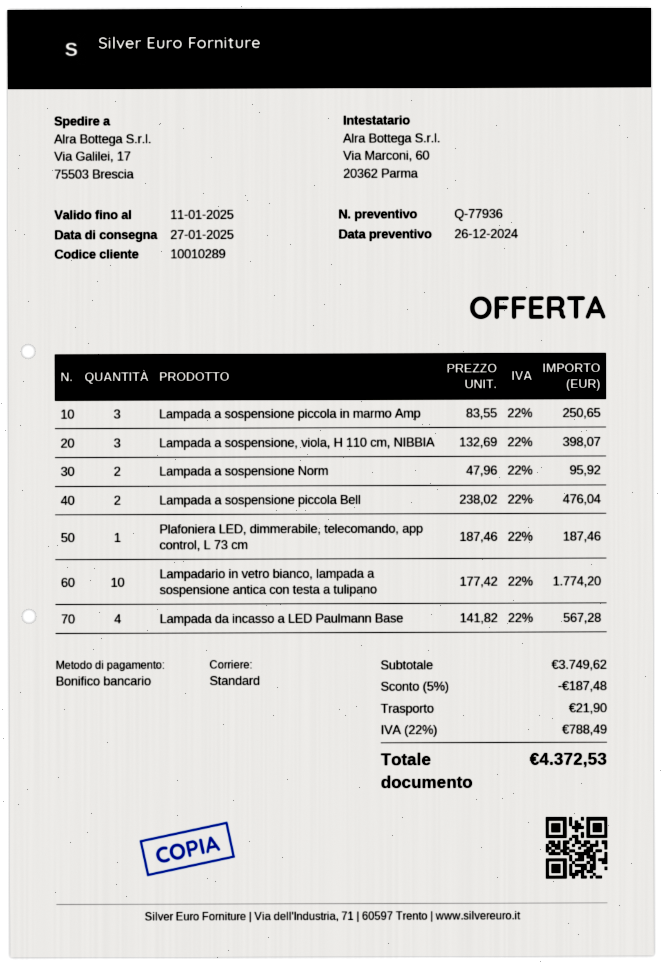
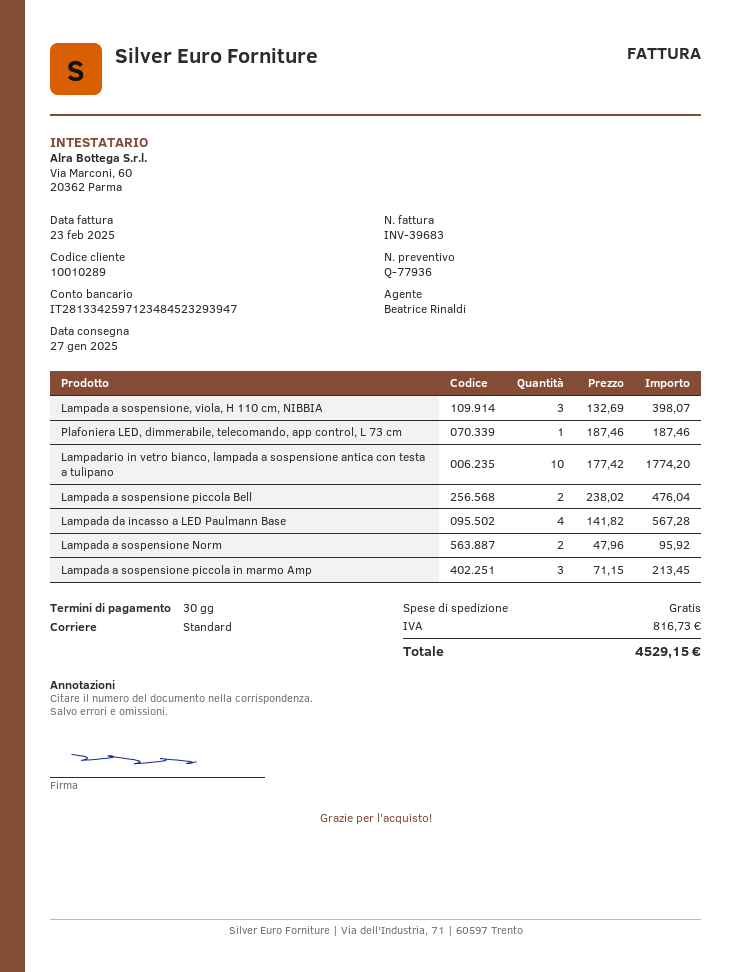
Lampada a sospensione piccola in marmo Amp: 3 x 83.55 = 250.65 -> 3 x 71.15 = 213.45
discount: 5% = 187.48 -> none
shipping: 21.90 -> 0.00
tax: 788.49 -> 816.73
total: 4372.53 -> 4529.15

